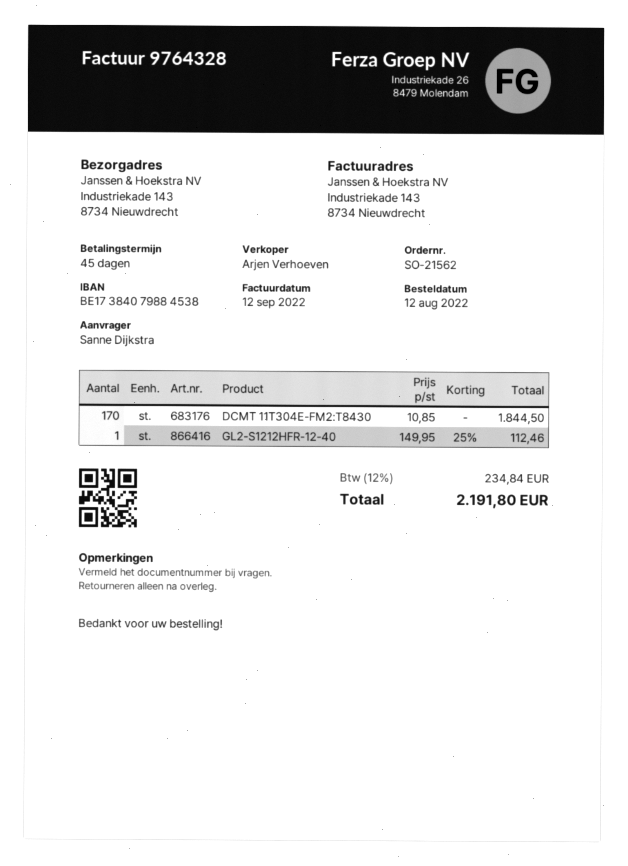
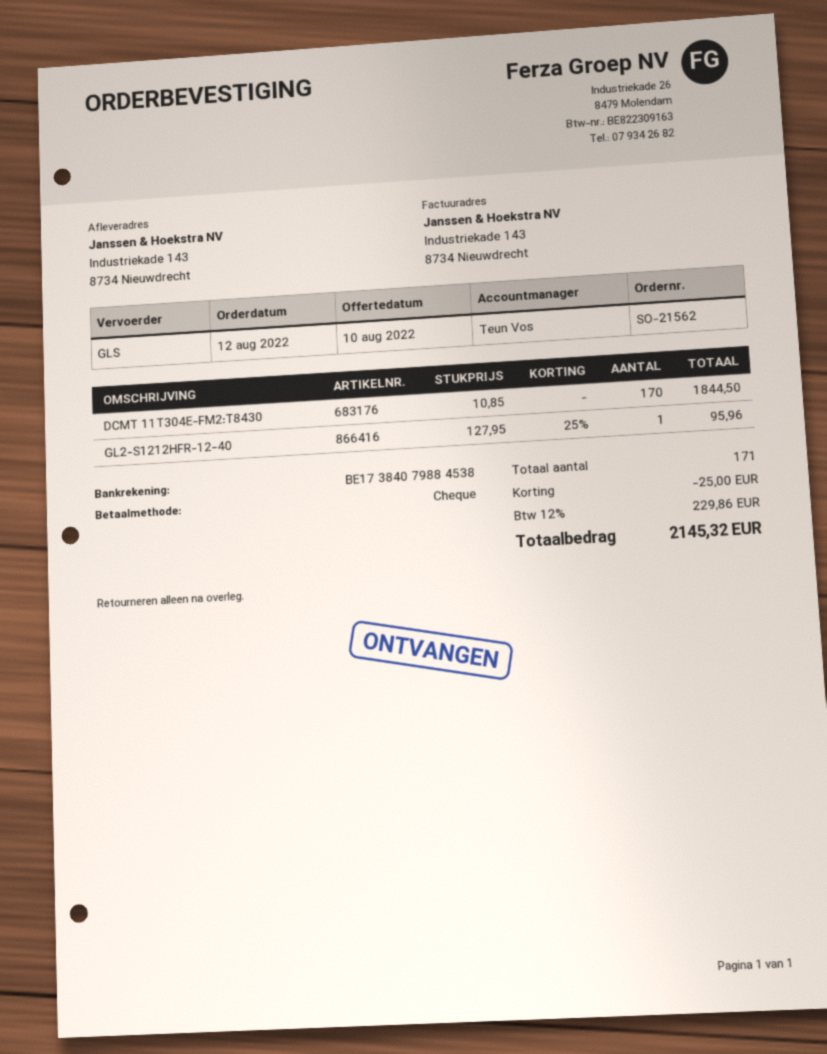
sales rep: Arjen Verhoeven -> Teun Vos
GL2-S1212HFR-12-40: 1 x 149.95 - 25% = 112.46 -> 1 x 127.95 - 25% = 95.96
discount: none -> 25.00
tax: 12% = 234.84 -> 12% = 229.86
total: 2191.80 -> 2145.32

